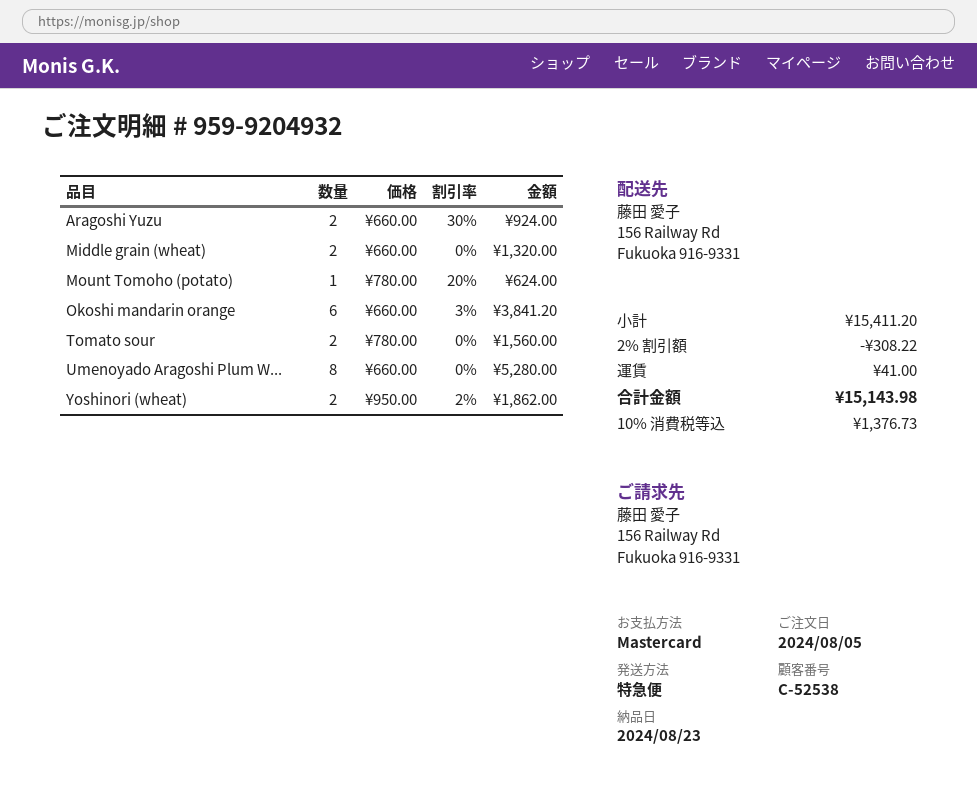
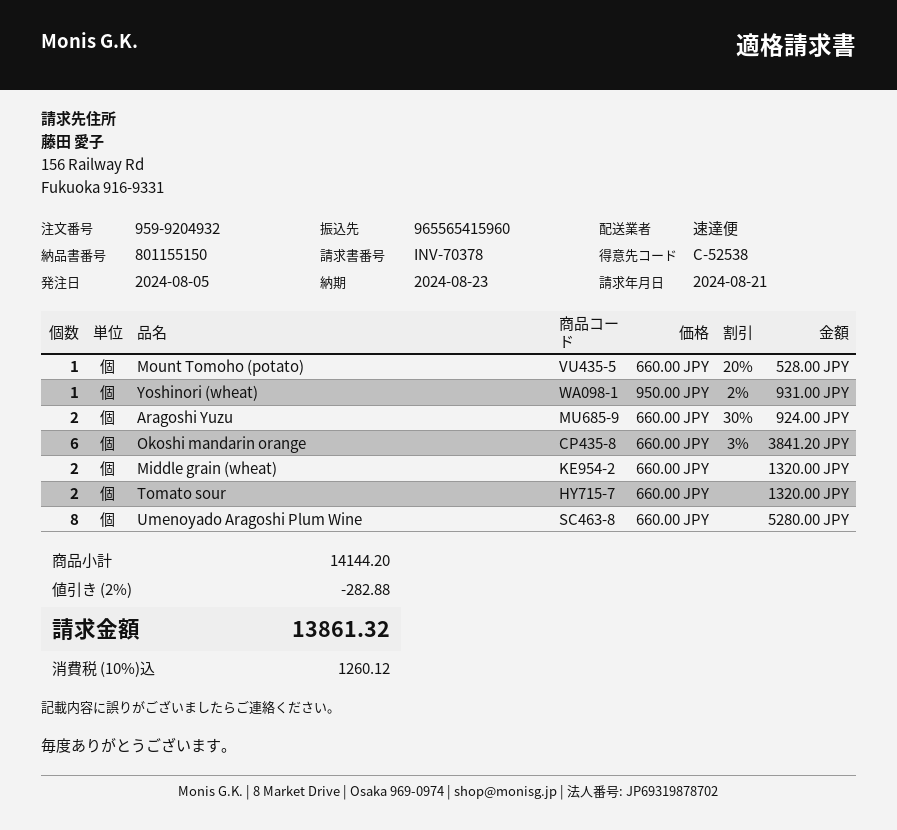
Mount Tomoho (potato): 1 x 780.00 - 20% = 624.00 -> 1 x 660.00 - 20% = 528.00
Tomato sour: 2 x 780.00 = 1560.00 -> 2 x 660.00 = 1320.00
Yoshinori (wheat): 2 x 950.00 - 2% = 1862.00 -> 1 x 950.00 - 2% = 931.00
subtotal: 15411.20 -> 14144.20
discount: 2% = 308.22 -> 2% = 282.88
shipping: 41.00 -> none
tax: 10% = 1376.73 -> 10% = 1260.12
total: 15143.98 -> 13861.32

